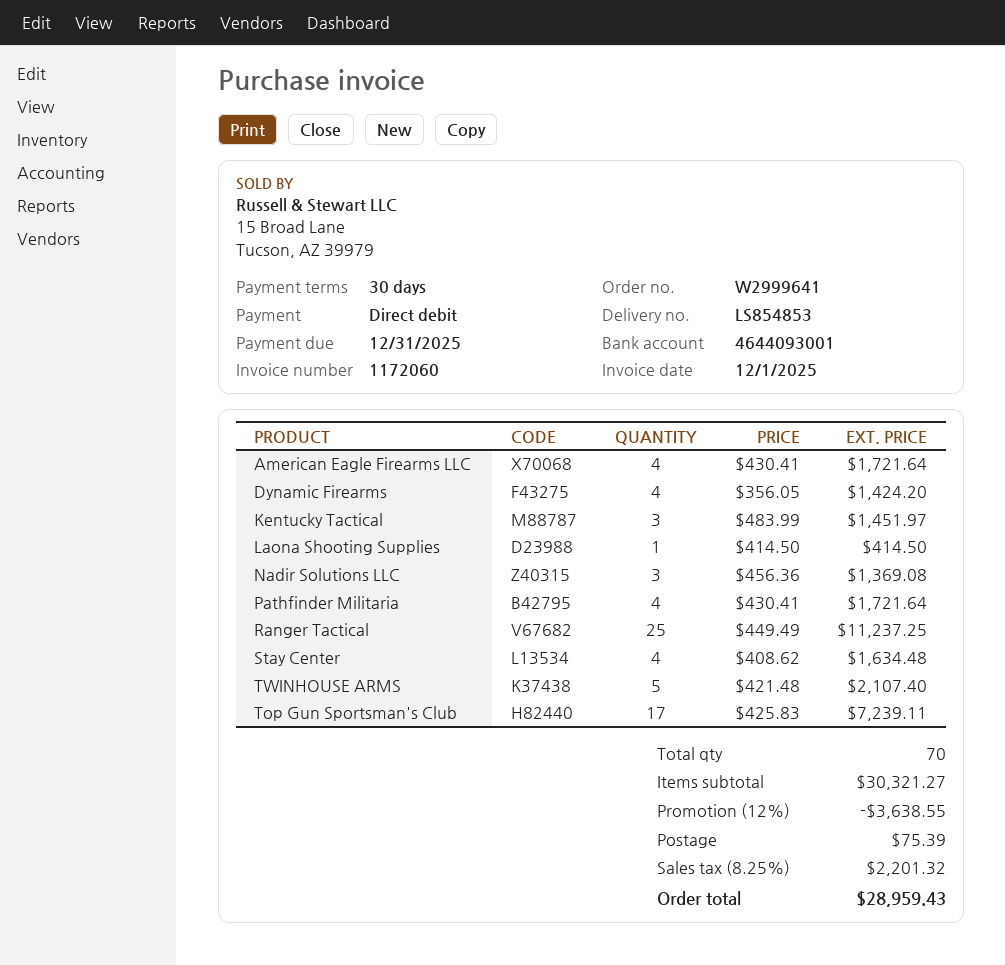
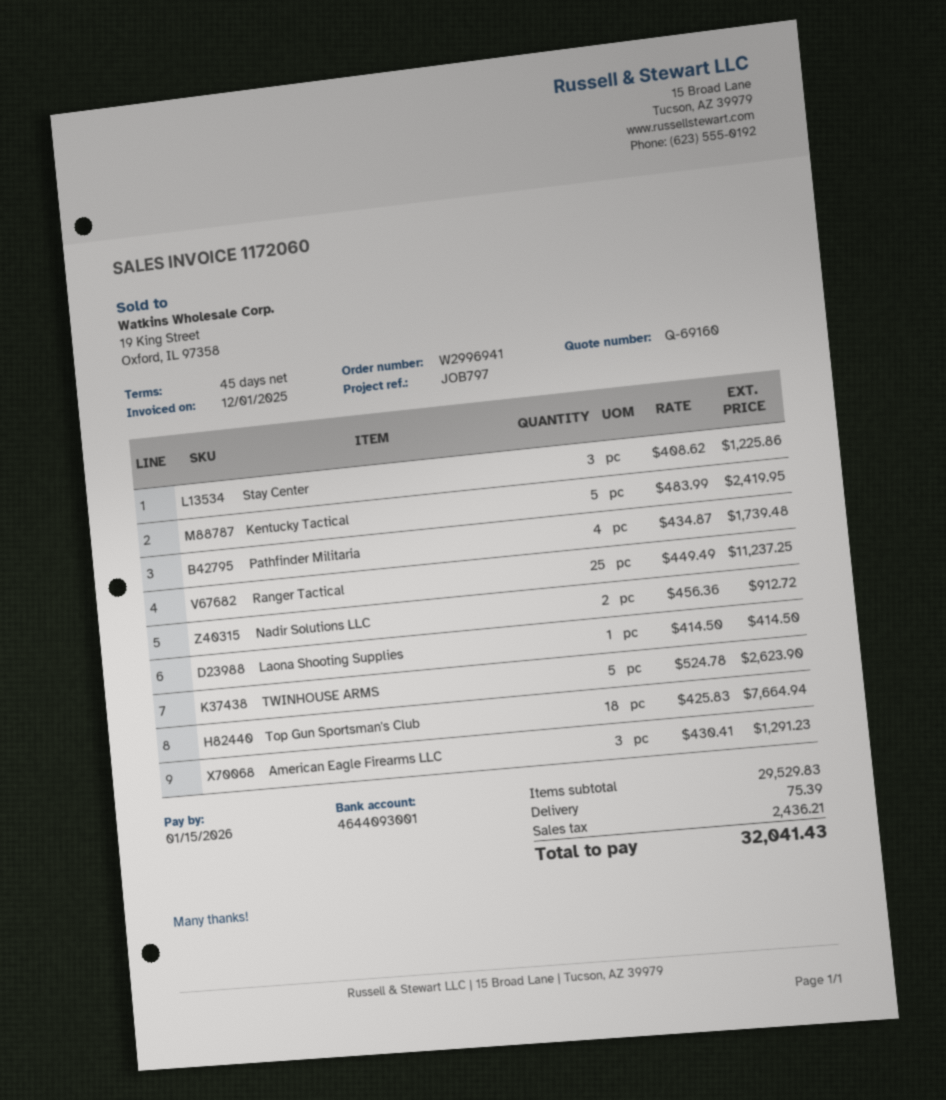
order number: W2999641 -> W2996941
payment terms: 30 days -> 45 days
due date: 2025-12-31 -> 2026-01-15
American Eagle Firearms LLC: 4 x 430.41 = 1721.64 -> 3 x 430.41 = 1291.23
Dynamic Firearms: 4 x 356.05 = 1424.20 -> none
Kentucky Tactical: 3 x 483.99 = 1451.97 -> 5 x 483.99 = 2419.95
Nadir Solutions LLC: 3 x 456.36 = 1369.08 -> 2 x 456.36 = 912.72
Pathfinder Militaria: 4 x 430.41 = 1721.64 -> 4 x 434.87 = 1739.48
Stay Center: 4 x 408.62 = 1634.48 -> 3 x 408.62 = 1225.86
TWINHOUSE ARMS: 5 x 421.48 = 2107.40 -> 5 x 524.78 = 2623.90
Top Gun Sportsman's Club: 17 x 425.83 = 7239.11 -> 18 x 425.83 = 7664.94
subtotal: 30321.27 -> 29529.83
discount: 12% = 3638.55 -> none
tax: 2201.32 -> 2436.21
total: 28959.43 -> 32041.43

